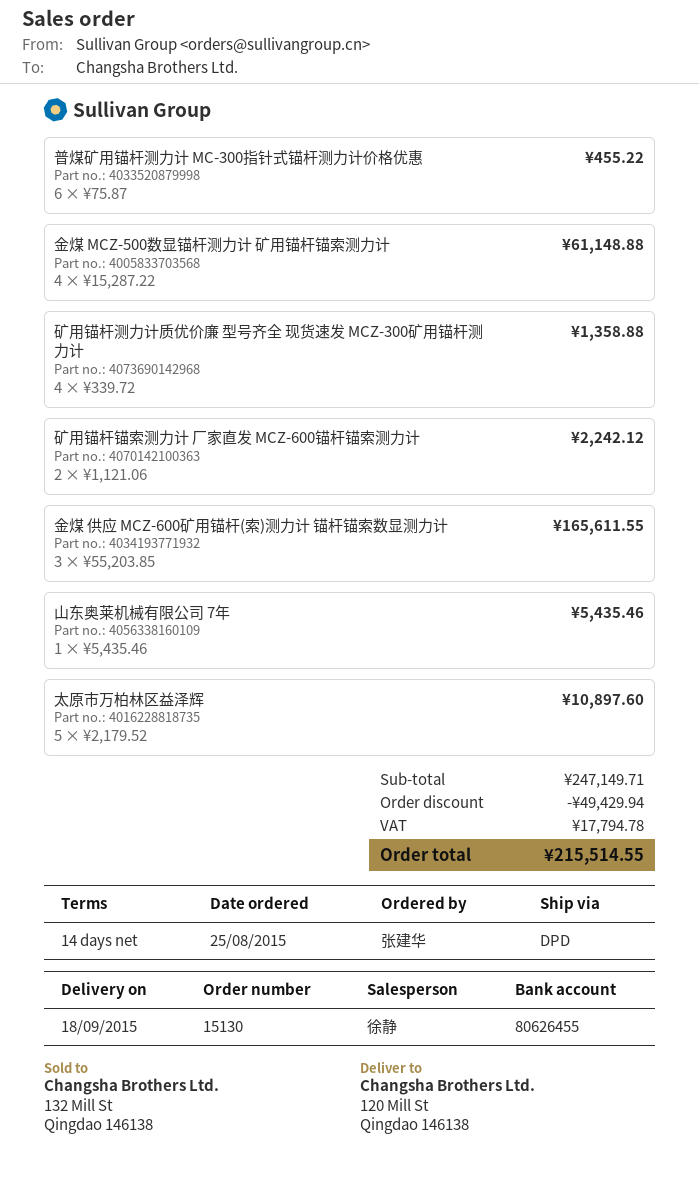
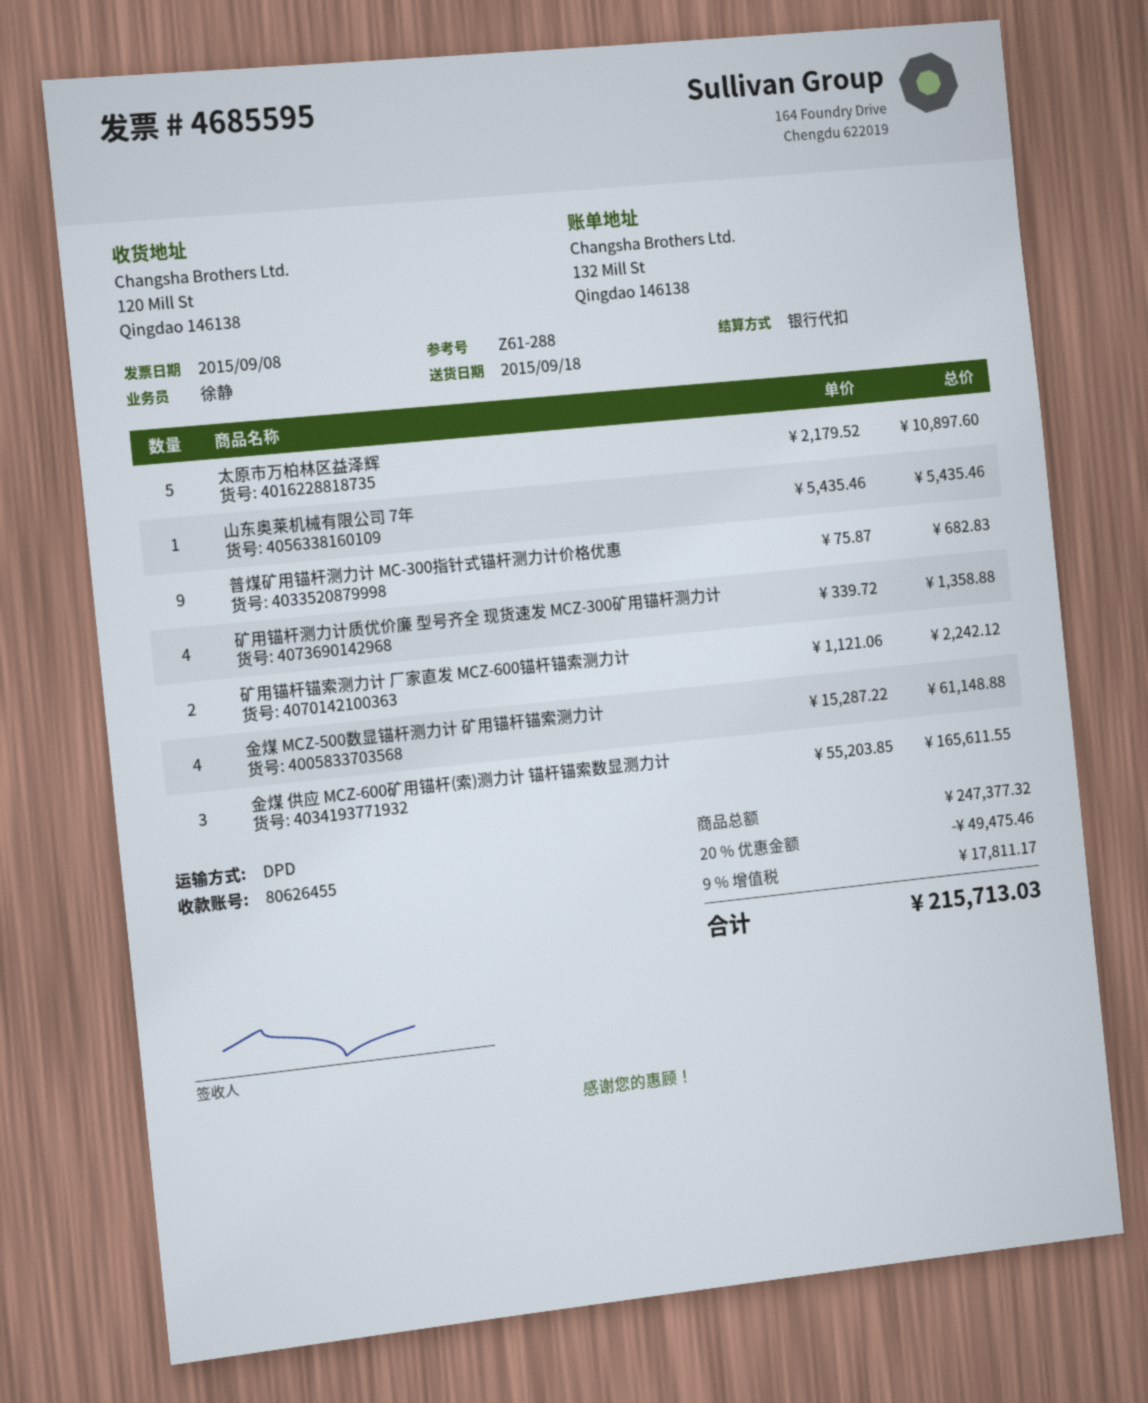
普煤矿用锚杆测力计 MC-300指针式锚杆测力计价格优惠: 6 x 75.87 = 455.22 -> 9 x 75.87 = 682.83
subtotal: 247149.71 -> 247377.32
discount: 49429.94 -> 49475.46
tax: 17794.78 -> 17811.17
total: 215514.55 -> 215713.03

